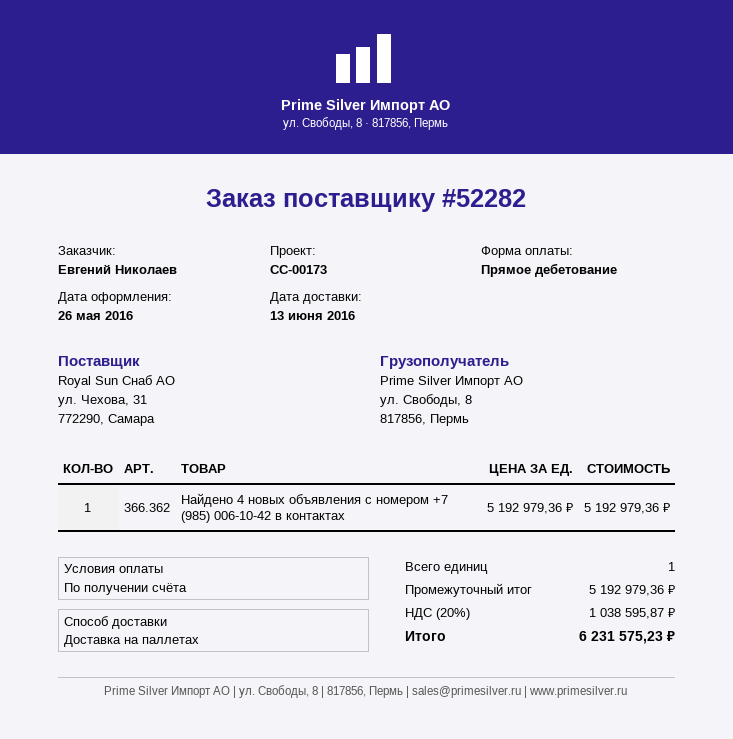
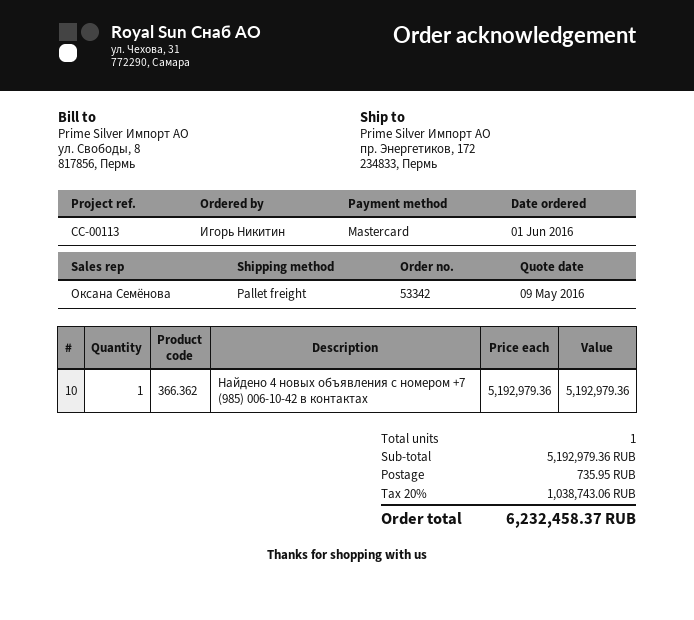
order number: 52282 -> 53342
order date: 2016-05-26 -> 2016-06-01
reference: CC-00173 -> CC-00113
ordered by: Евгений Николаев -> Игорь Никитин
payment method: direct debit -> Mastercard
ship to: ул. Свободы, 8, 817856, Пермь -> пр. Энергетиков, 172, 234833, Пермь
shipping: none -> 735.95
tax: 20% = 1038595.87 -> 20% = 1038743.06
total: 6231575.23 -> 6232458.37

